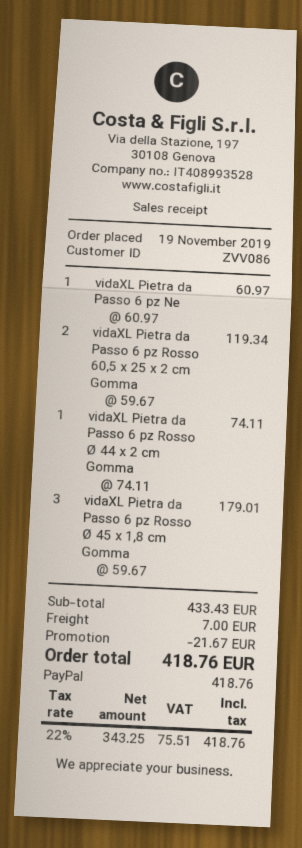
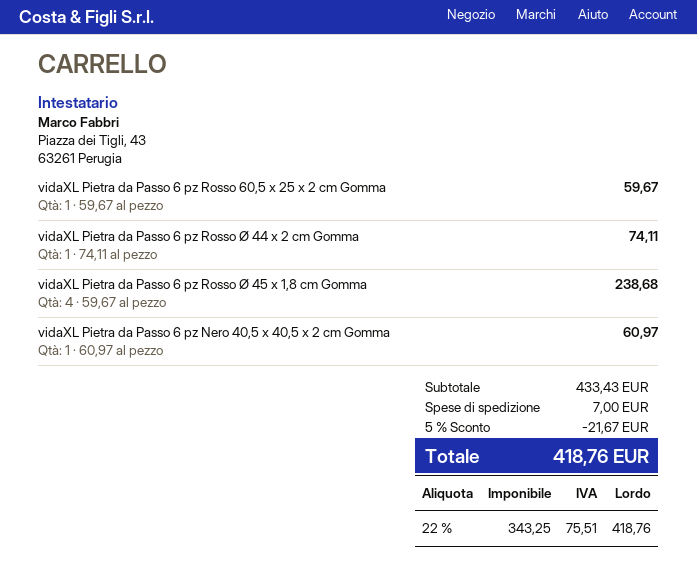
vidaXL Pietra da Passo 6 pz Rosso 60,5 x 25 x 2 cm Gomma: 2 x 59.67 = 119.34 -> 1 x 59.67 = 59.67
vidaXL Pietra da Passo 6 pz Rosso Ø 45 x 1,8 cm Gomma: 3 x 59.67 = 179.01 -> 4 x 59.67 = 238.68

